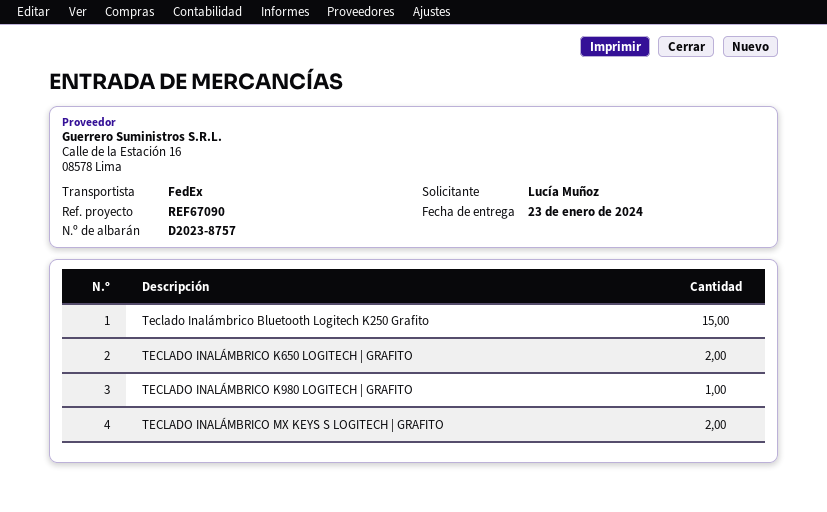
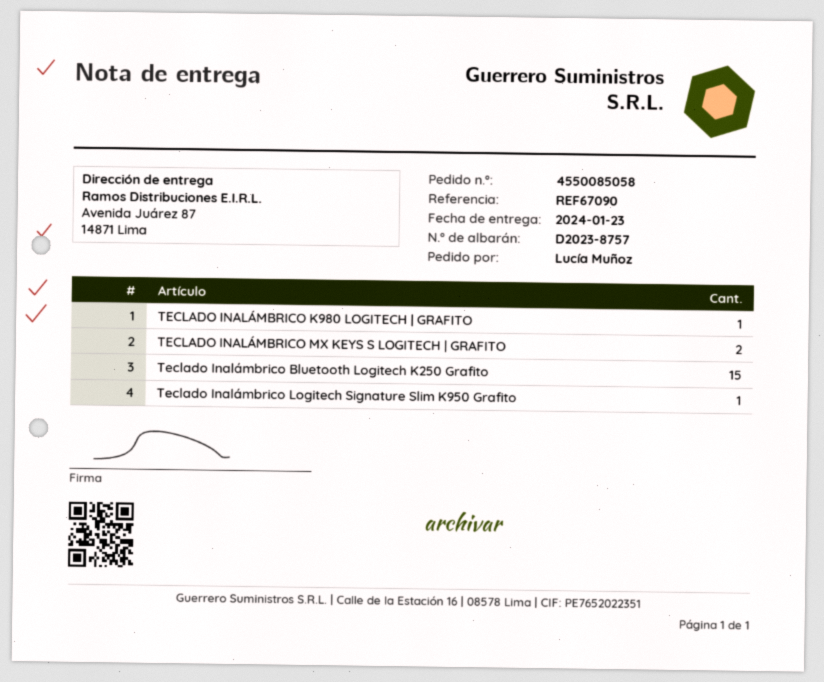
TECLADO INALÁMBRICO K650 LOGITECH | GRAFITO: 2 -> none
Teclado Inalámbrico Logitech Signature Slim K950 Grafito: none -> 1

